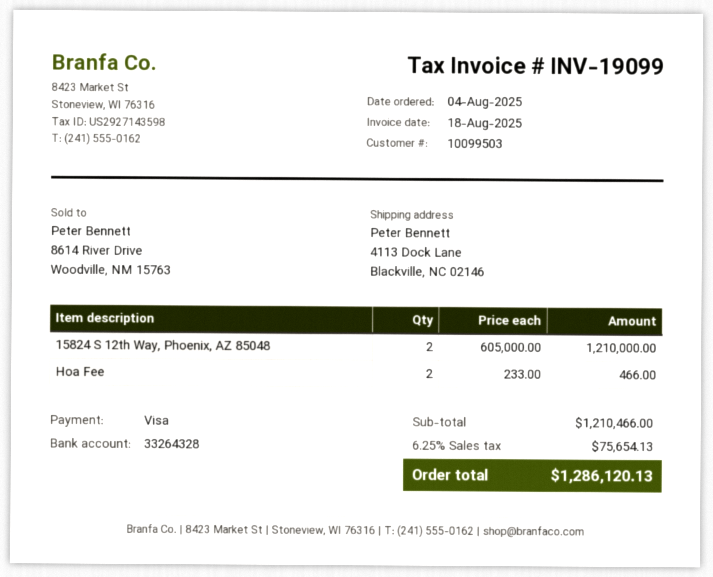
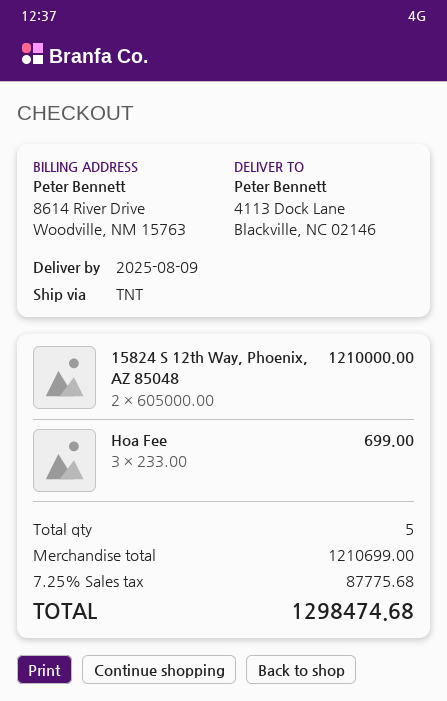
Hoa Fee: 2 x 233.00 = 466.00 -> 3 x 233.00 = 699.00
subtotal: 1210466.00 -> 1210699.00
tax: 6.25% = 75654.13 -> 7.25% = 87775.68
total: 1286120.13 -> 1298474.68

